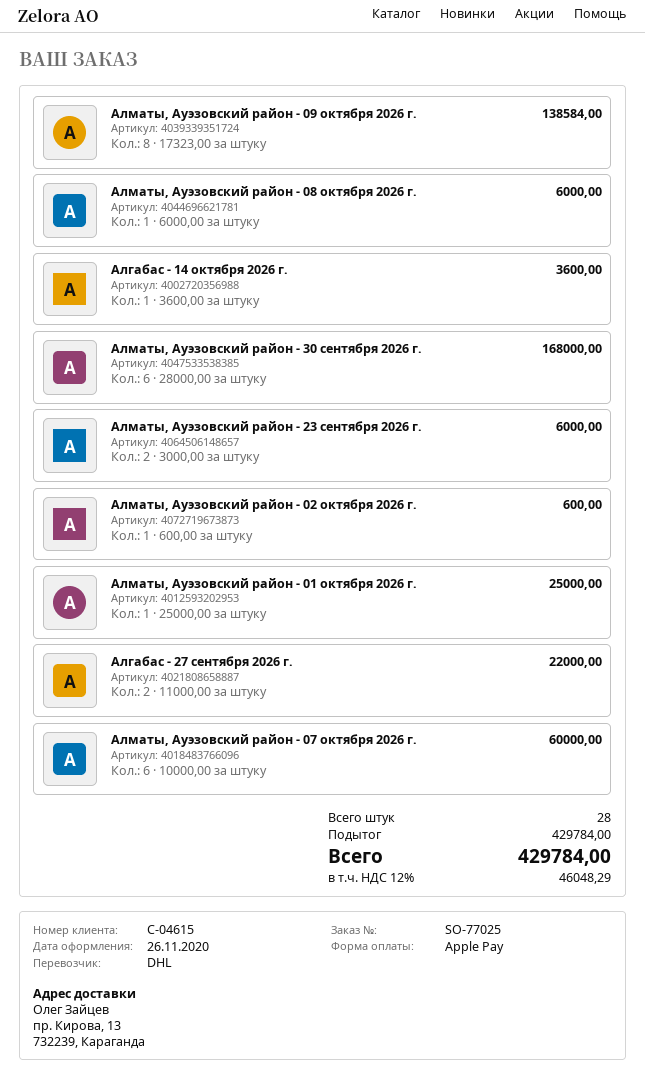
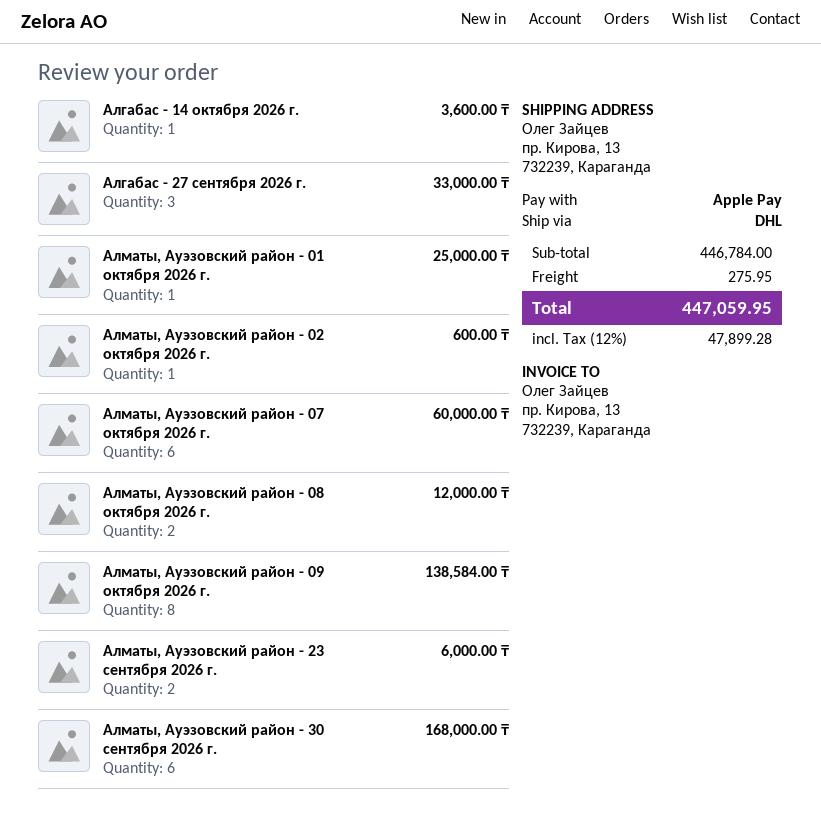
Алматы, Ауэзовский район - 08 октября 2026 г.: 1 for 6000.00 -> 2 for 12000.00
Алгабас - 27 сентября 2026 г.: 2 for 22000.00 -> 3 for 33000.00
subtotal: 429784.00 -> 446784.00
shipping: none -> 275.95
tax: 12% = 46048.29 -> 12% = 47899.28
total: 429784.00 -> 447059.95

